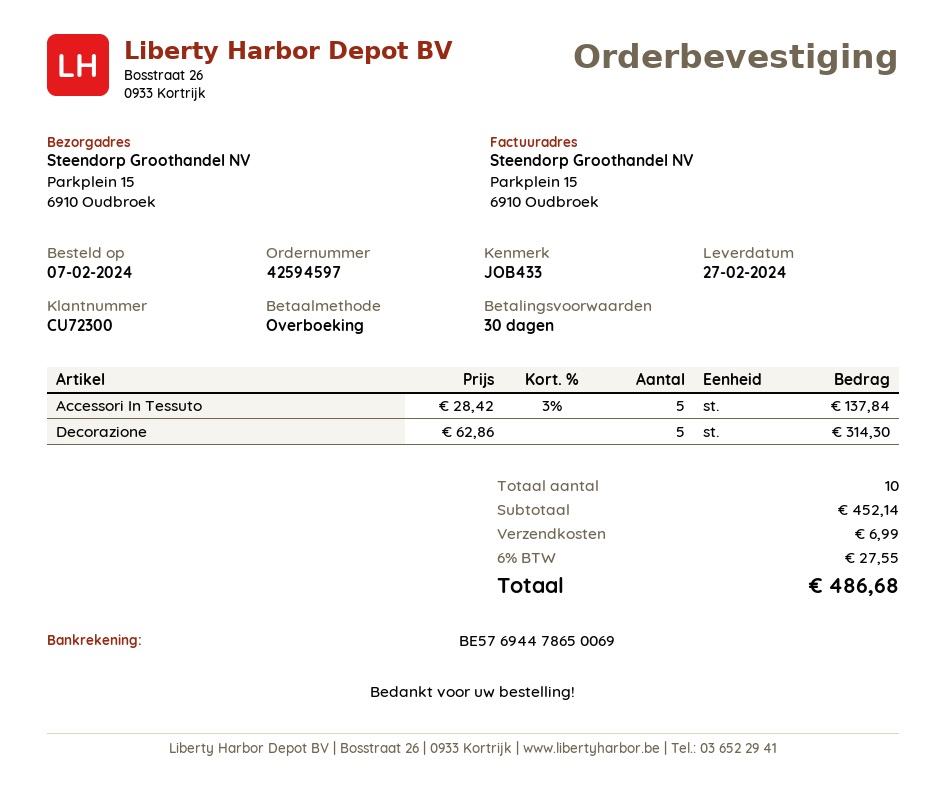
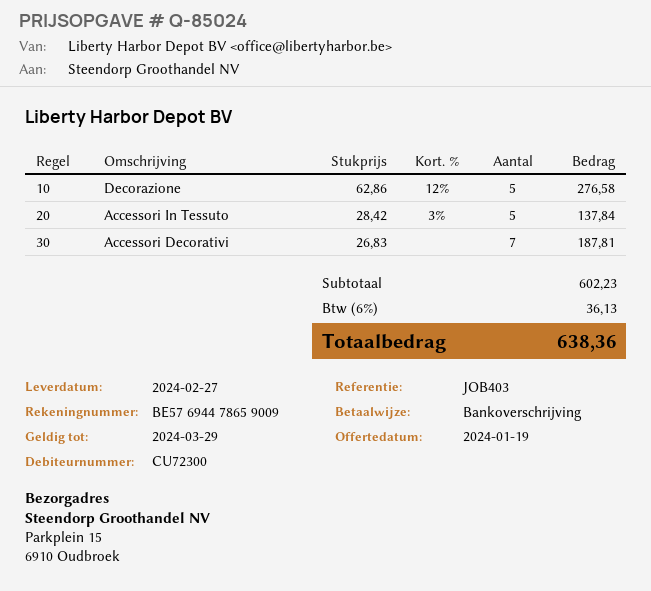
reference: JOB433 -> JOB403
bank account: BE57694478650069 -> BE57694478659009
Decorazione: 5 x 62.86 = 314.30 -> 5 x 62.86 - 12% = 276.58
Accessori Decorativi: none -> 7 x 26.83 = 187.81
subtotal: 452.14 -> 602.23
shipping: 6.99 -> none
tax: 6% = 27.55 -> 6% = 36.13
total: 486.68 -> 638.36

